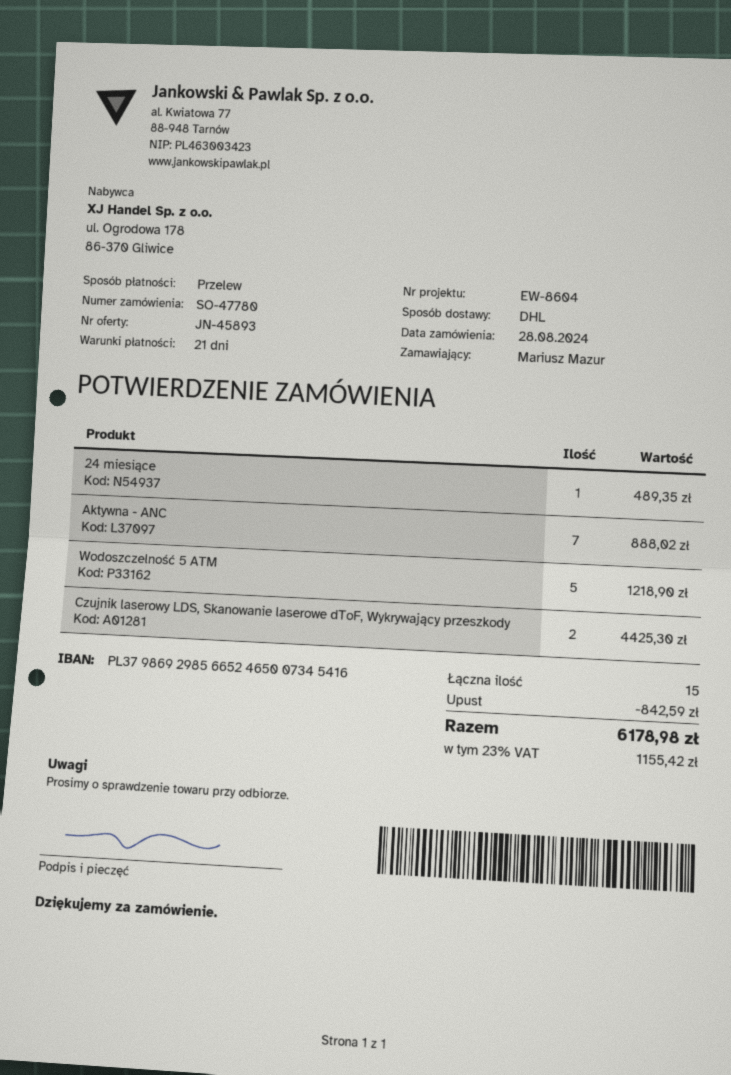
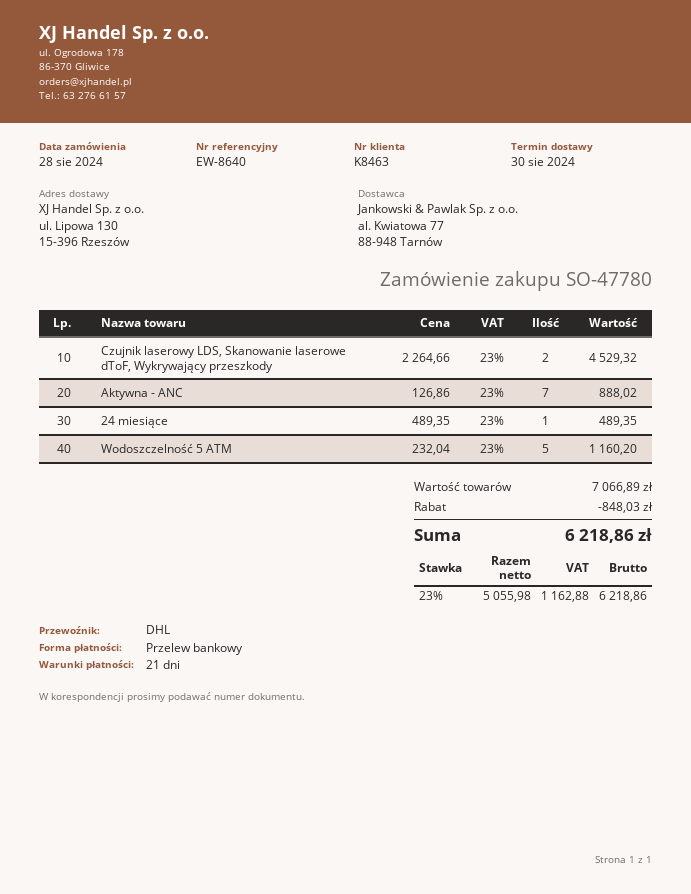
reference: EW-8604 -> EW-8640
Wodoszczelność 5 ATM: 5 for 1218.90 -> 5 for 1160.20
Czujnik laserowy LDS, Skanowanie laserowe dToF, Wykrywający przeszkody: 2 for 4425.30 -> 2 for 4529.32
discount: 842.59 -> 848.03
tax: 23% = 1155.42 -> 23% = 1162.88
total: 6178.98 -> 6218.86

